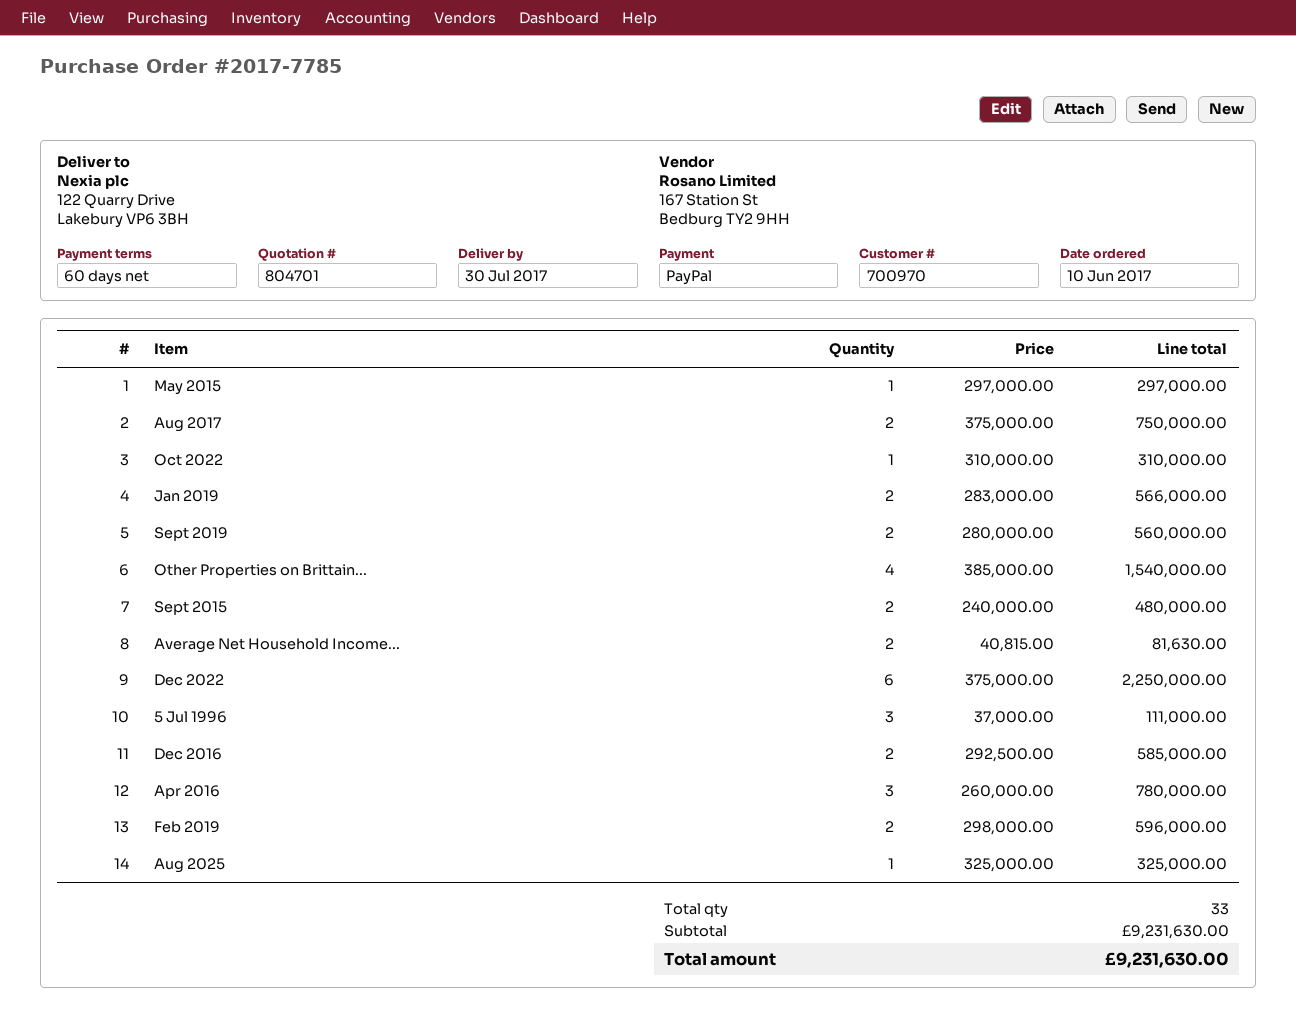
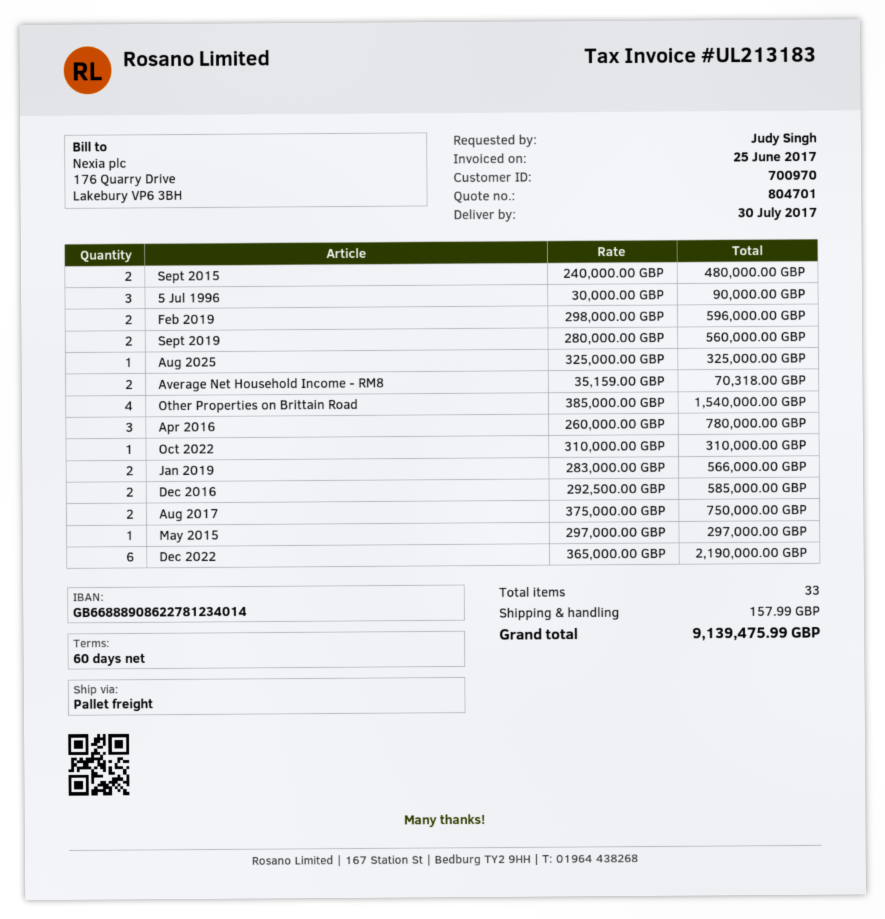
Average Net Household Income...: 2 x 40815.00 = 81630.00 -> 2 x 35159.00 = 70318.00
Dec 2022: 6 x 375000.00 = 2250000.00 -> 6 x 365000.00 = 2190000.00
5 Jul 1996: 3 x 37000.00 = 111000.00 -> 3 x 30000.00 = 90000.00
shipping: none -> 157.99
total: 9231630.00 -> 9139475.99

